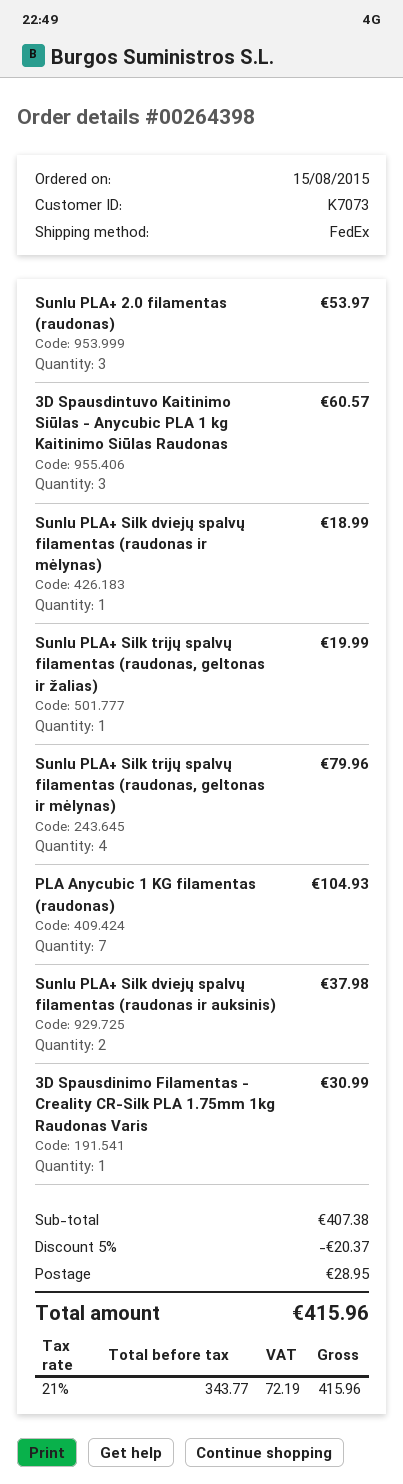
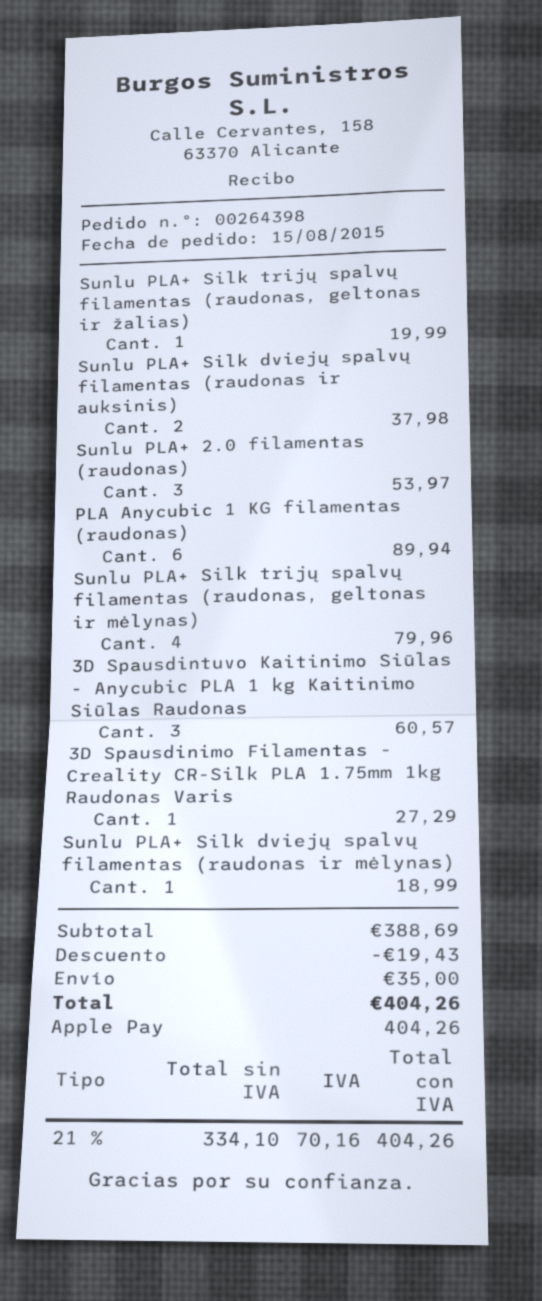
PLA Anycubic 1 KG filamentas (raudonas): 7 for 104.93 -> 6 for 89.94
3D Spausdinimo Filamentas - Creality CR-Silk PLA 1.75mm 1kg Raudonas Varis: 1 for 30.99 -> 1 for 27.29
subtotal: 407.38 -> 388.69
discount: 20.37 -> 19.43
shipping: 28.95 -> 35.00
net: 343.77 -> 334.10
tax: 21% = 72.19 -> 21% = 70.16
total: 415.96 -> 404.26

